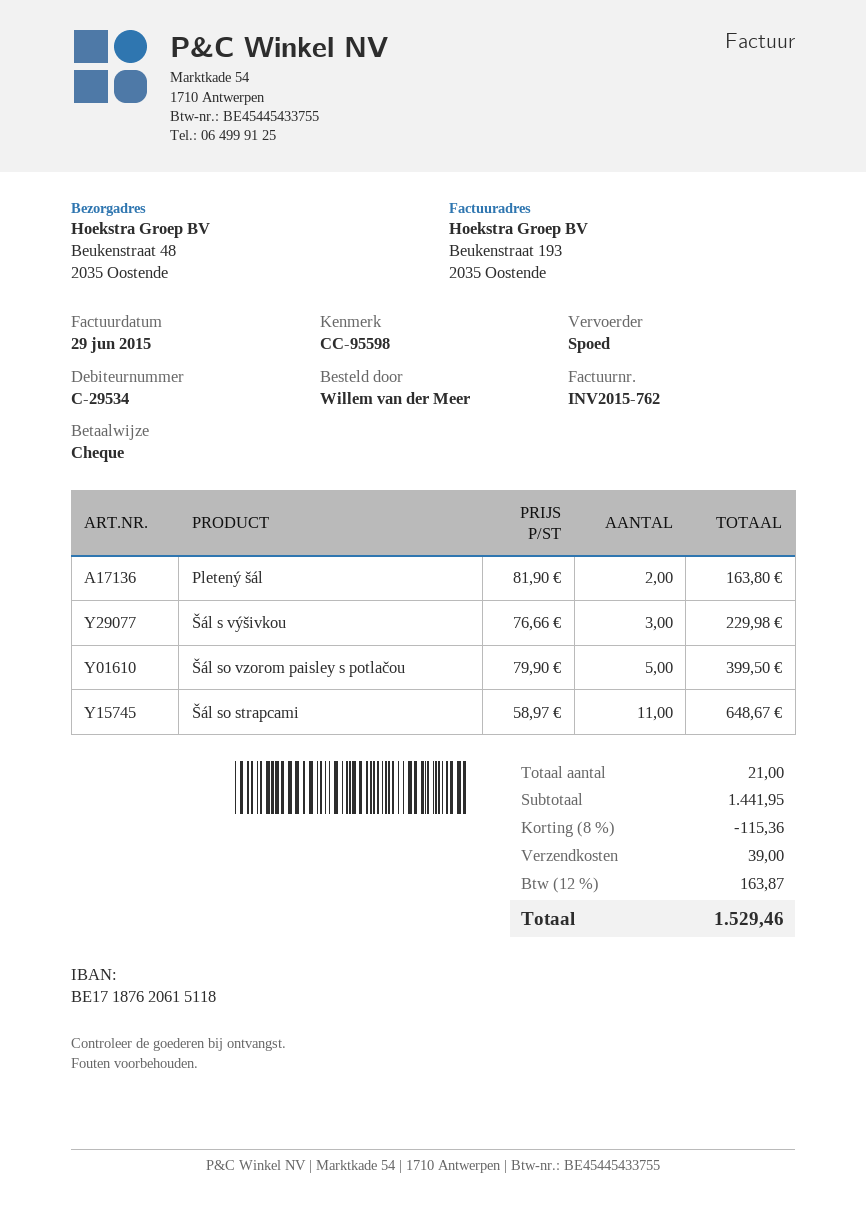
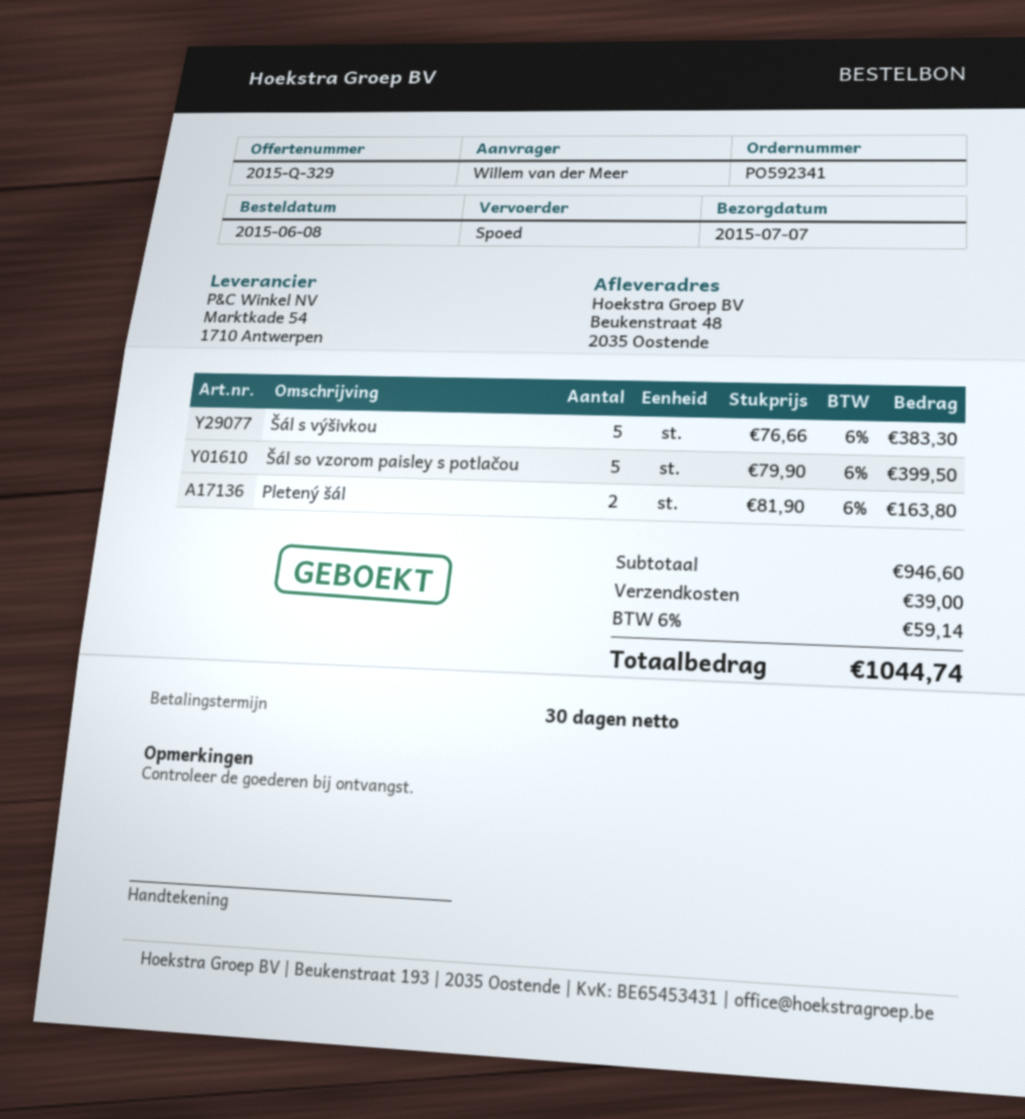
Šál s výšivkou: 3 x 76.66 = 229.98 -> 5 x 76.66 = 383.30
Šál so strapcami: 11 x 58.97 = 648.67 -> none
subtotal: 1441.95 -> 946.60
discount: 8% = 115.36 -> none
tax: 12% = 163.87 -> 6% = 59.14
total: 1529.46 -> 1044.74

